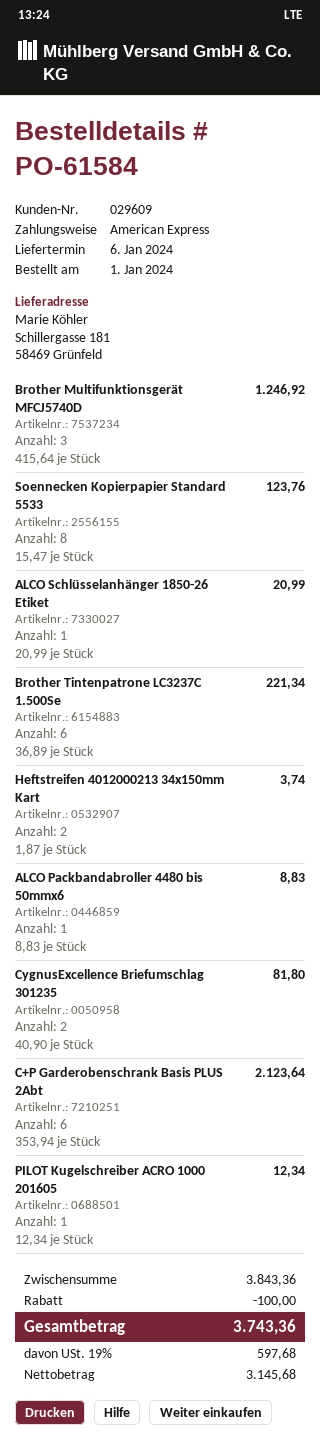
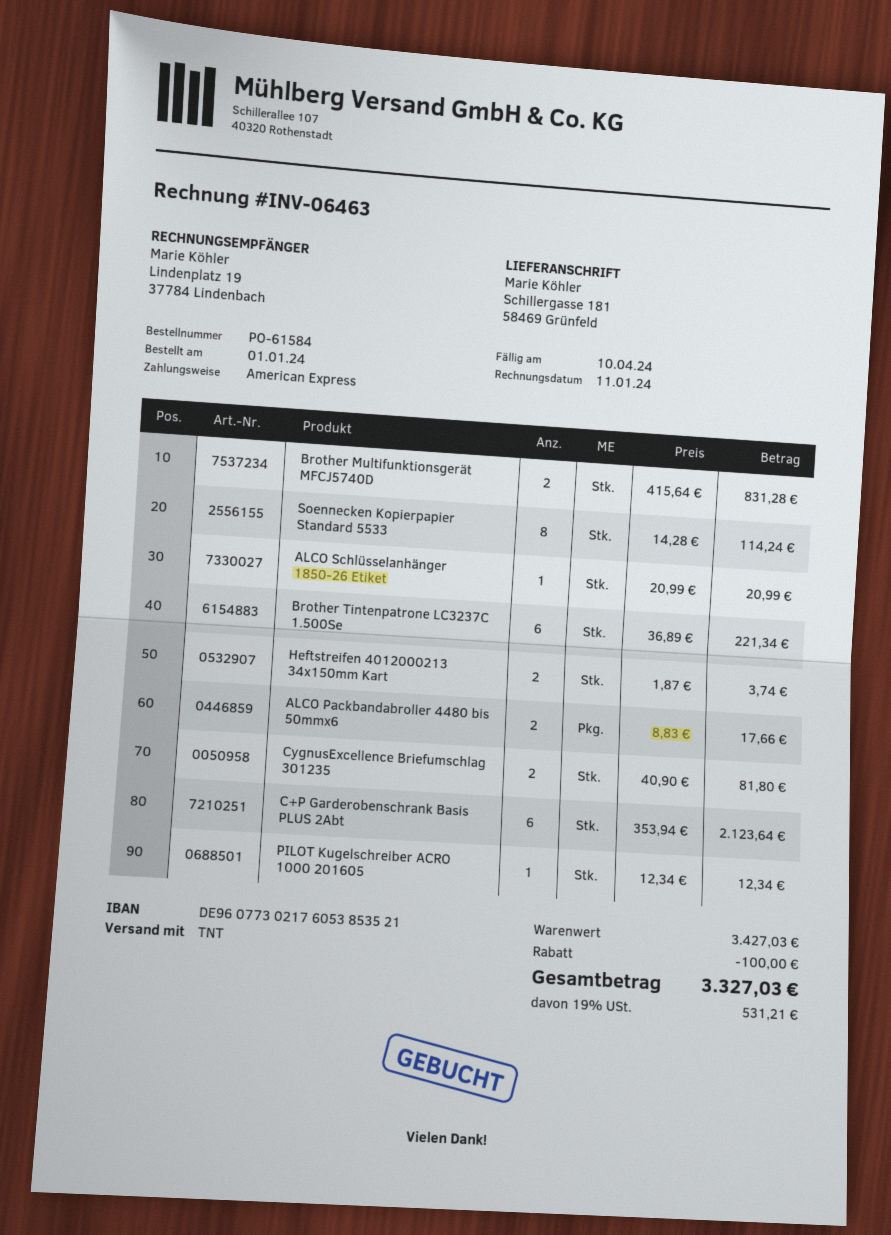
Brother Multifunktionsgerät MFCJ5740D: 3 x 415.64 = 1246.92 -> 2 x 415.64 = 831.28
Soennecken Kopierpapier Standard 5533: 8 x 15.47 = 123.76 -> 8 x 14.28 = 114.24
ALCO Packbandabroller 4480 bis 50mmx6: 1 x 8.83 = 8.83 -> 2 x 8.83 = 17.66
subtotal: 3843.36 -> 3427.03
tax: 19% = 597.68 -> 19% = 531.21
total: 3743.36 -> 3327.03

